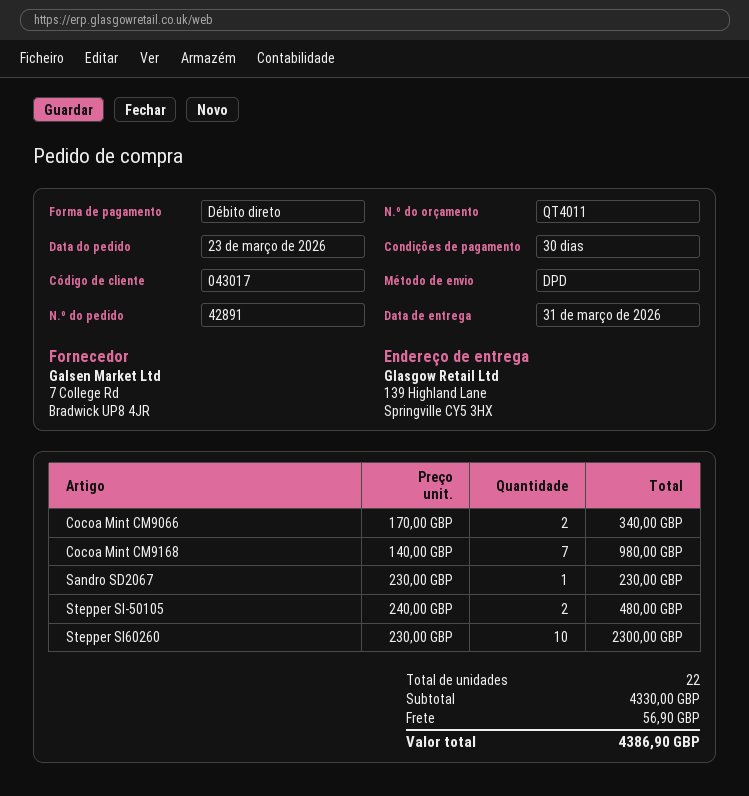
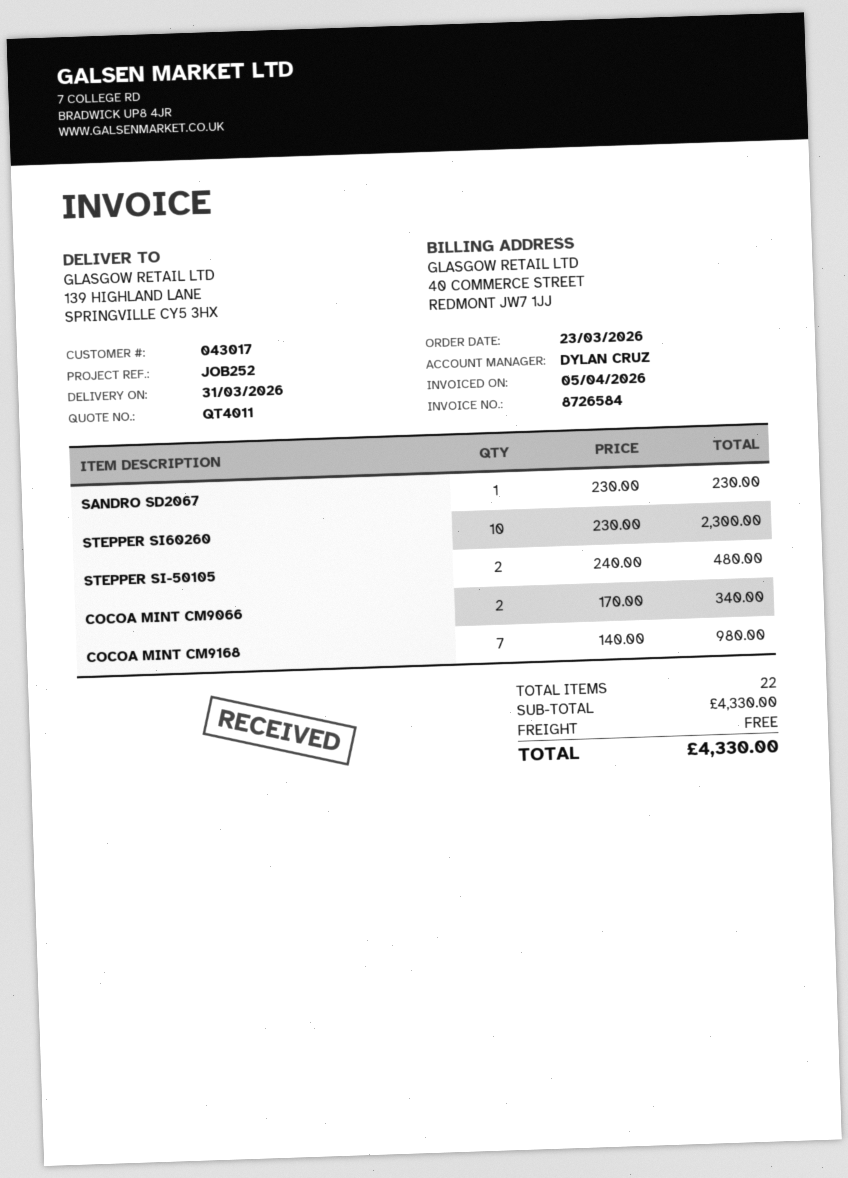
shipping: 56.90 -> 0.00
total: 4386.90 -> 4330.00

